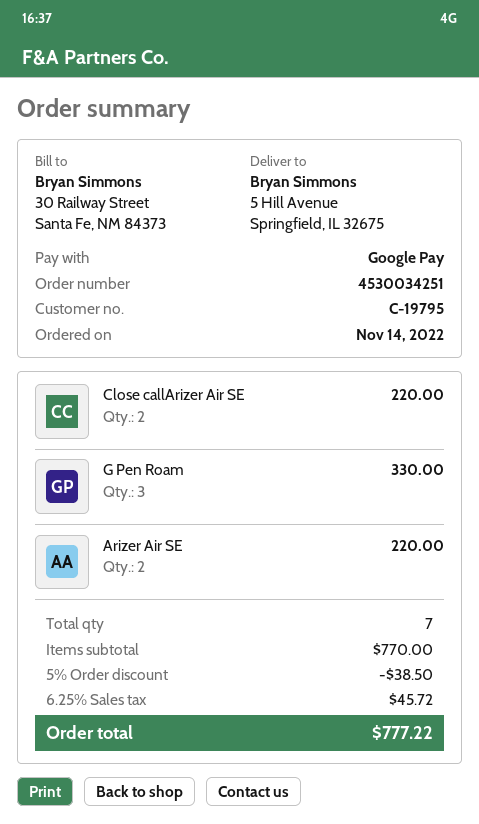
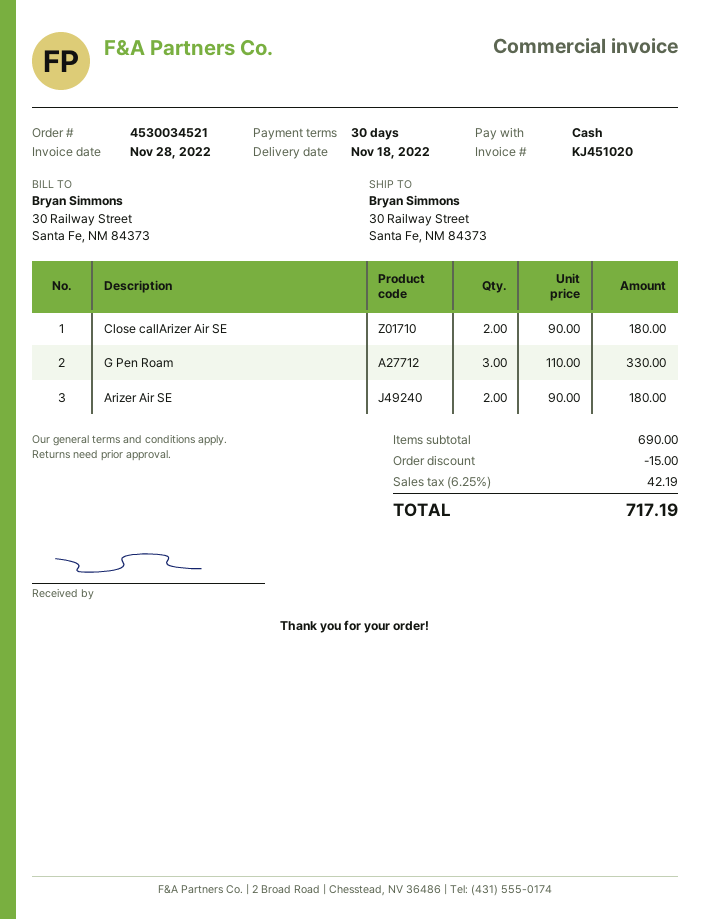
order number: 4530034251 -> 4530034521
payment method: Google Pay -> cash
ship to: 5 Hill Avenue, Springfield, IL 32675 -> 30 Railway Street, Santa Fe, NM 84373
Close callArizer Air SE: 2 for 220.00 -> 2 for 180.00
Arizer Air SE: 2 for 220.00 -> 2 for 180.00
subtotal: 770.00 -> 690.00
discount: 38.50 -> 15.00
tax: 6.25% = 45.72 -> 6.25% = 42.19
total: 777.22 -> 717.19

